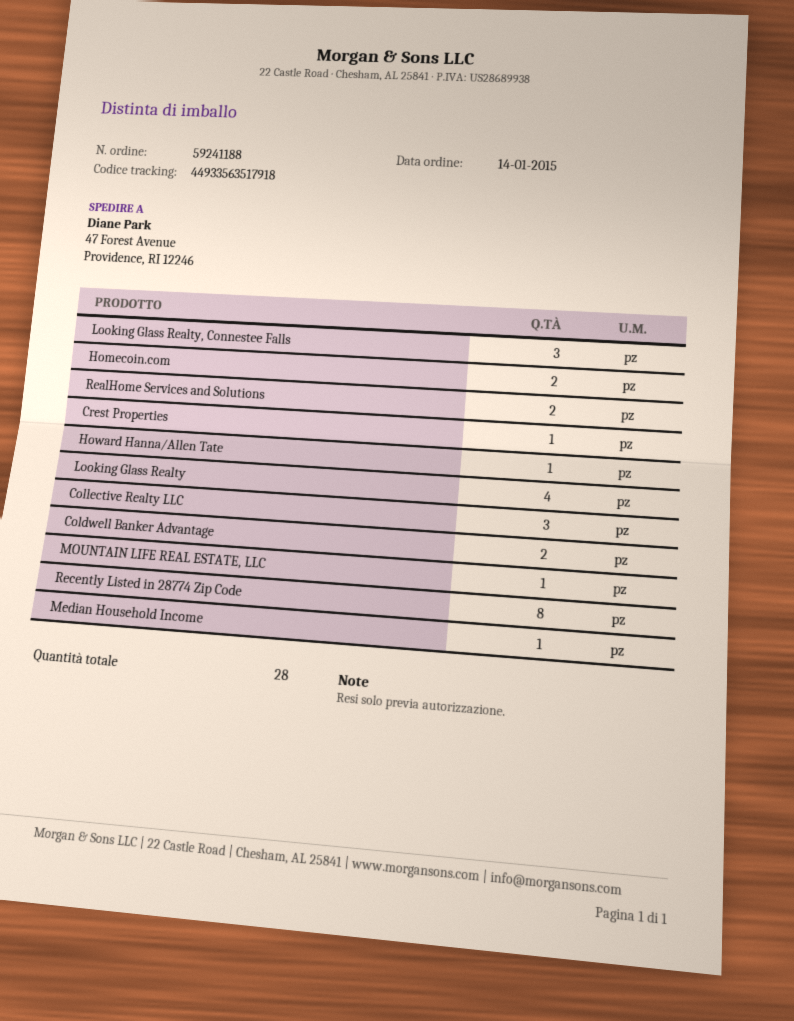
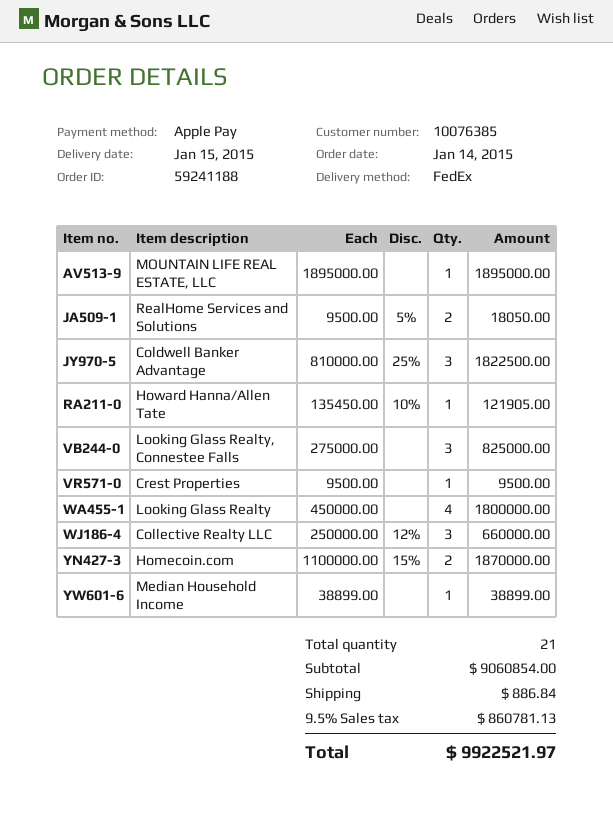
Coldwell Banker Advantage: 2 -> 3
Recently Listed in 28774 Zip Code: 8 -> none
total quantity: 28 -> 21

